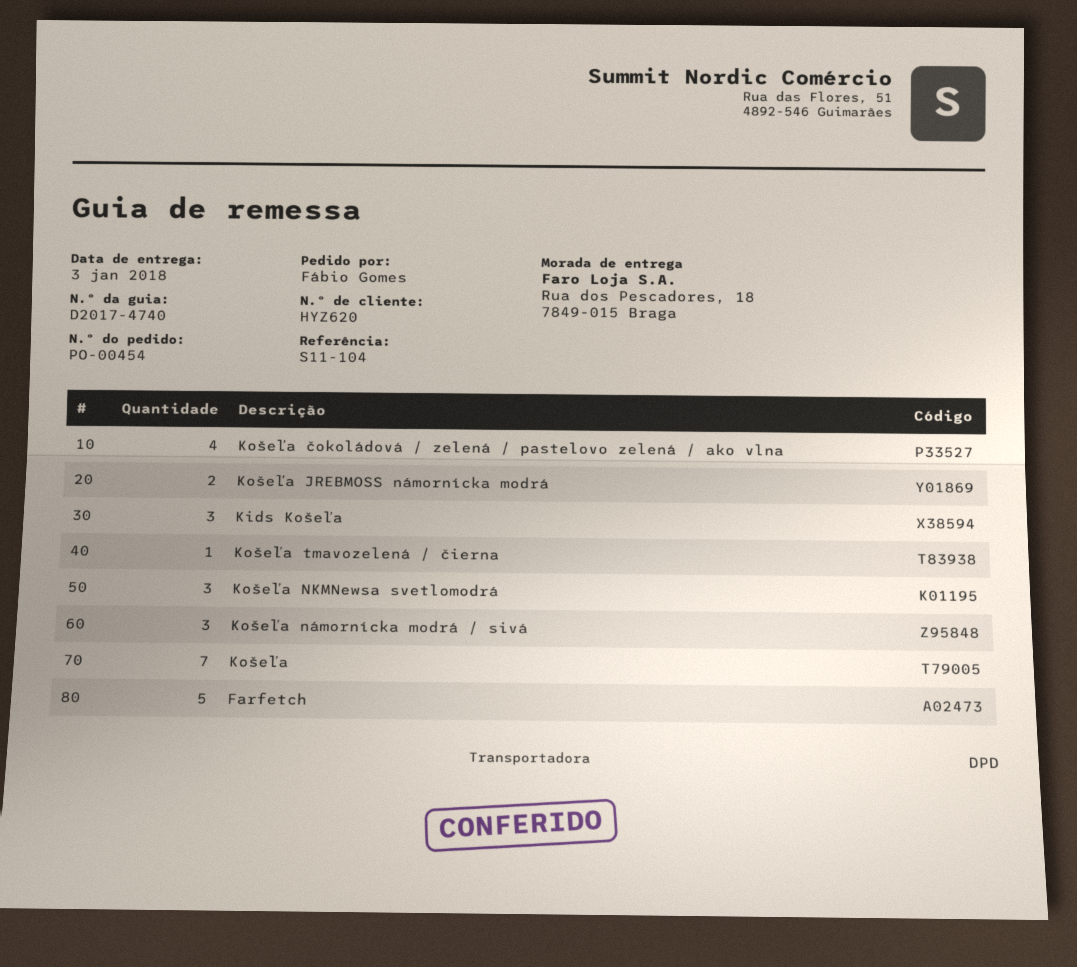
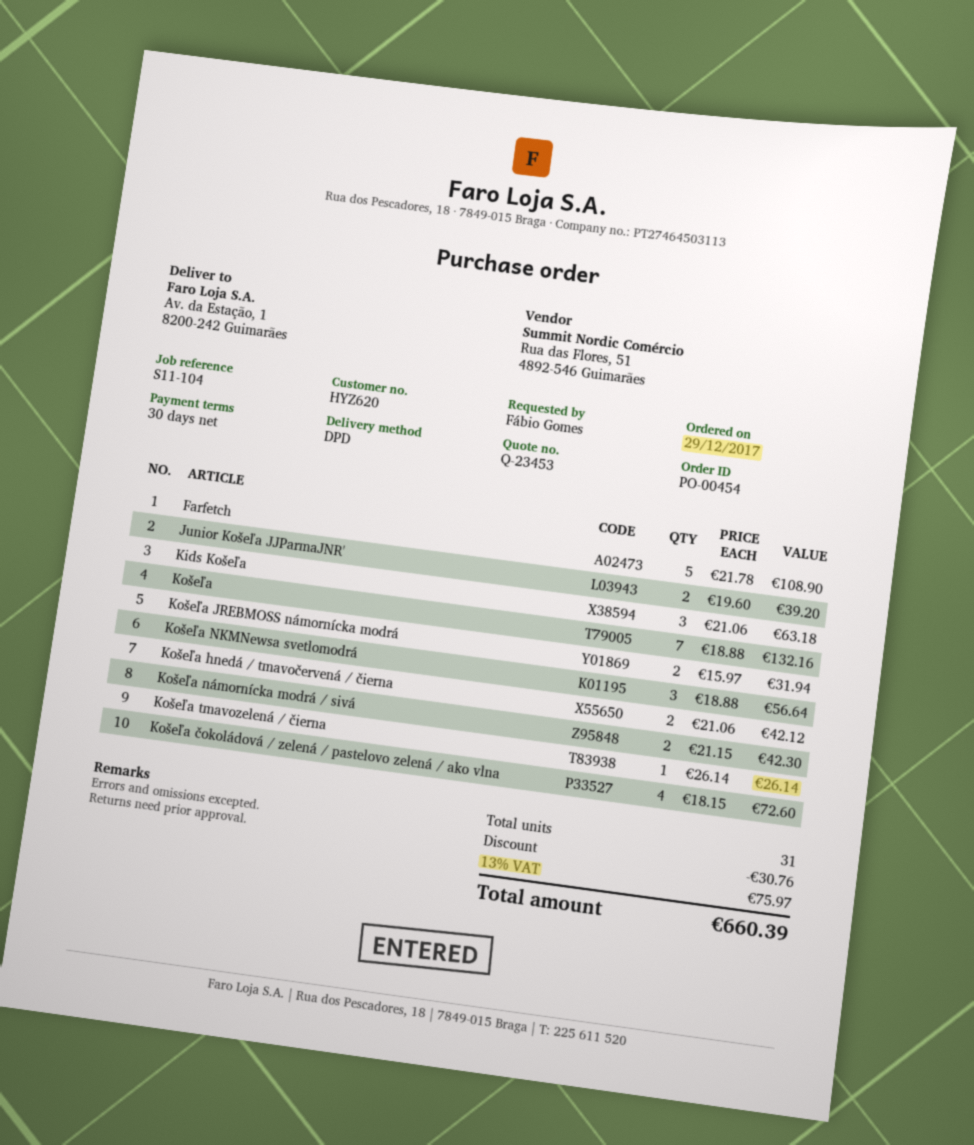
ship to: Rua dos Pescadores, 18, 7849-015 Braga -> Av. da Estação, 1, 8200-242 Guimarães
Košeľa námornícka modrá / sivá: 3 -> 2
Junior Košeľa JJParmaJNR': none -> 2
Košeľa hnedá / tmavočervená / čierna: none -> 2

